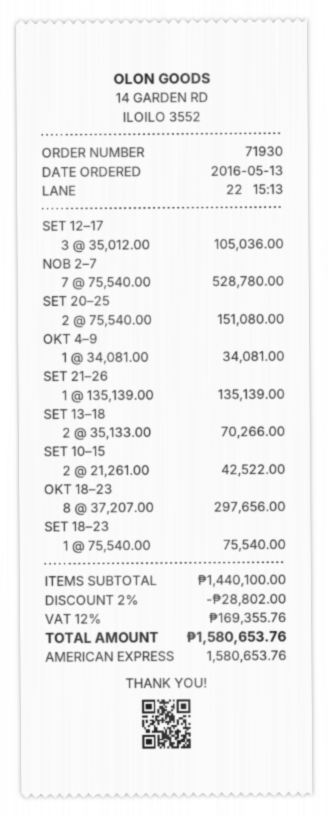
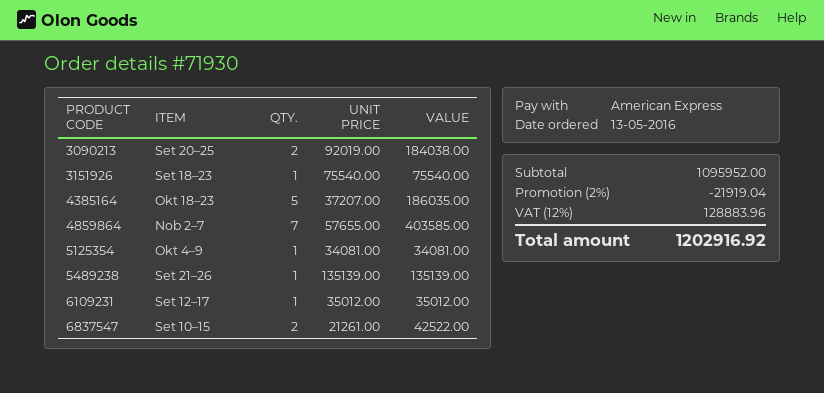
SET 12–17: 3 x 35012.00 = 105036.00 -> 1 x 35012.00 = 35012.00
NOB 2–7: 7 x 75540.00 = 528780.00 -> 7 x 57655.00 = 403585.00
SET 20–25: 2 x 75540.00 = 151080.00 -> 2 x 92019.00 = 184038.00
SET 13–18: 2 x 35133.00 = 70266.00 -> none
OKT 18–23: 8 x 37207.00 = 297656.00 -> 5 x 37207.00 = 186035.00
subtotal: 1440100.00 -> 1095952.00
discount: 2% = 28802.00 -> 2% = 21919.04
tax: 12% = 169355.76 -> 12% = 128883.96
total: 1580653.76 -> 1202916.92

